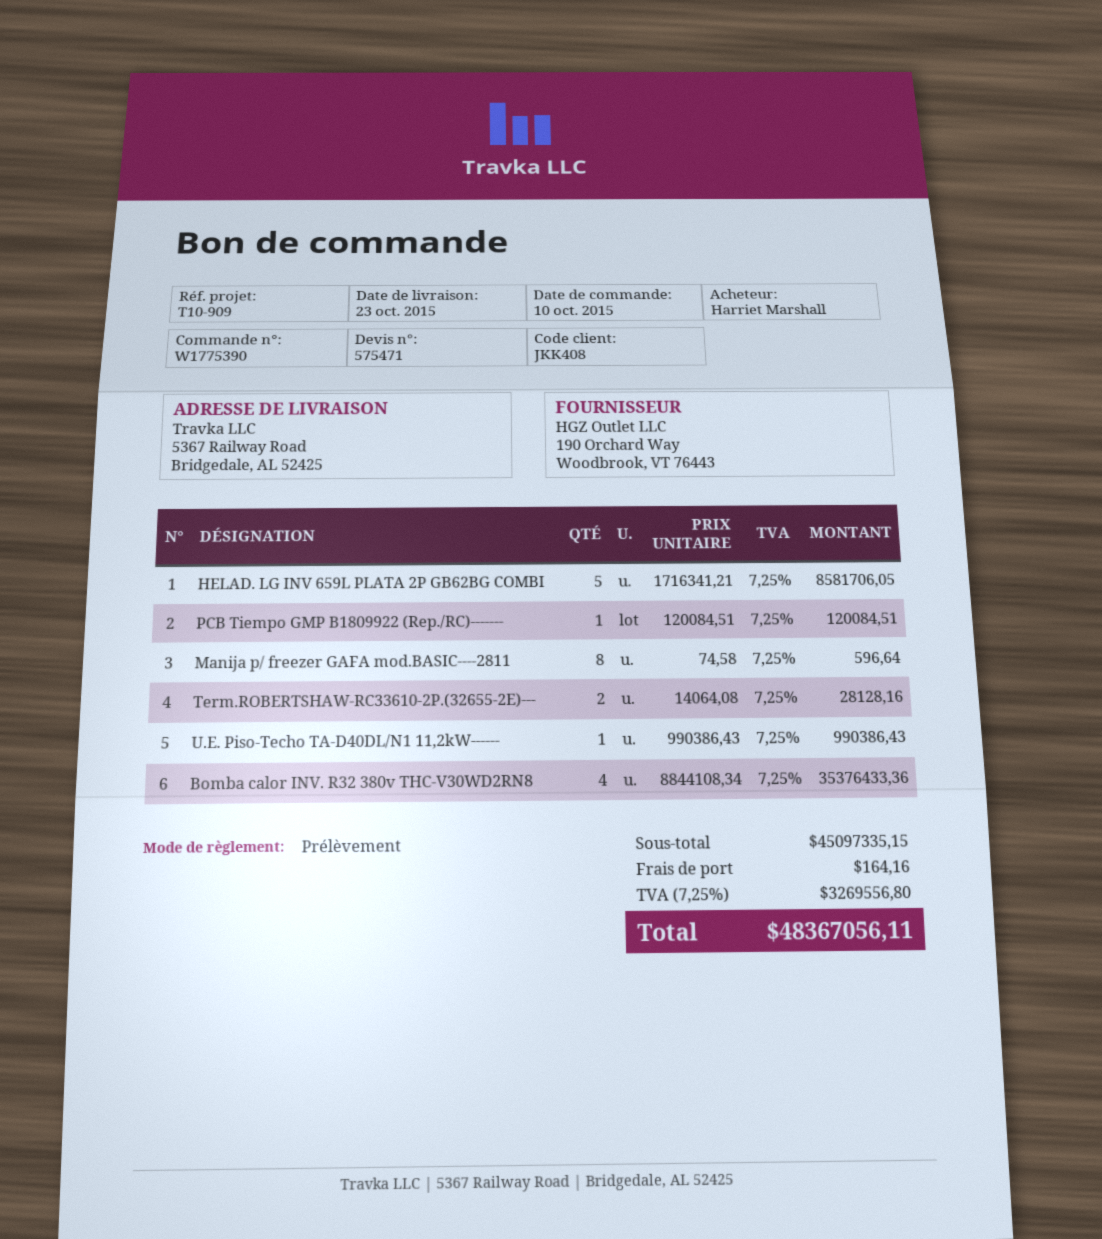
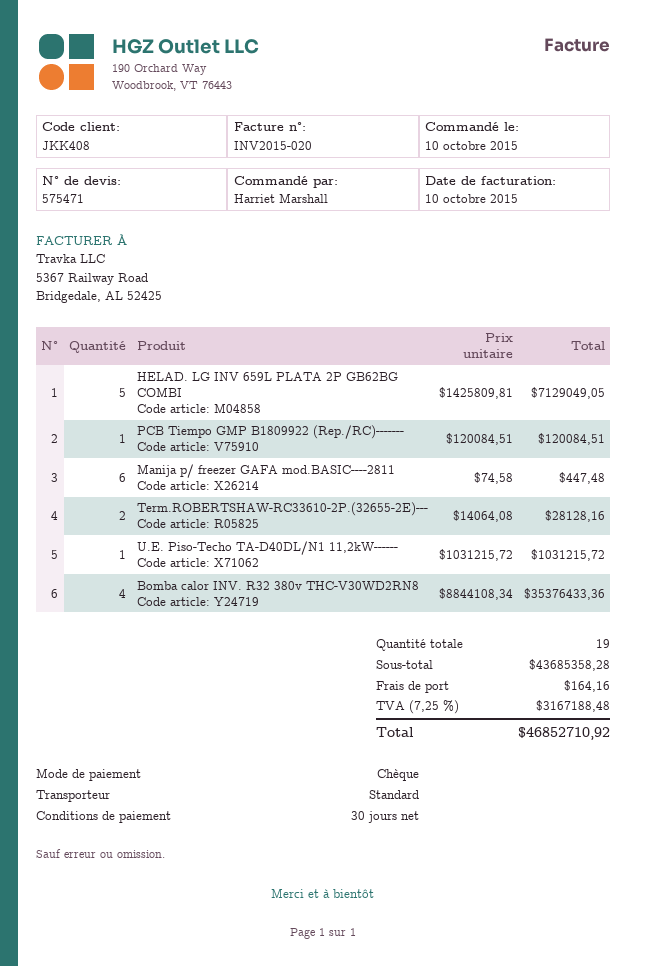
payment method: direct debit -> cheque
HELAD. LG INV 659L PLATA 2P GB62BG COMBI: 5 x 1716341.21 = 8581706.05 -> 5 x 1425809.81 = 7129049.05
Manija p/ freezer GAFA mod.BASIC----2811: 8 x 74.58 = 596.64 -> 6 x 74.58 = 447.48
U.E. Piso-Techo TA-D40DL/N1 11,2kW------: 1 x 990386.43 = 990386.43 -> 1 x 1031215.72 = 1031215.72
subtotal: 45097335.15 -> 43685358.28
tax: 7.25% = 3269556.80 -> 7.25% = 3167188.48
total: 48367056.11 -> 46852710.92

